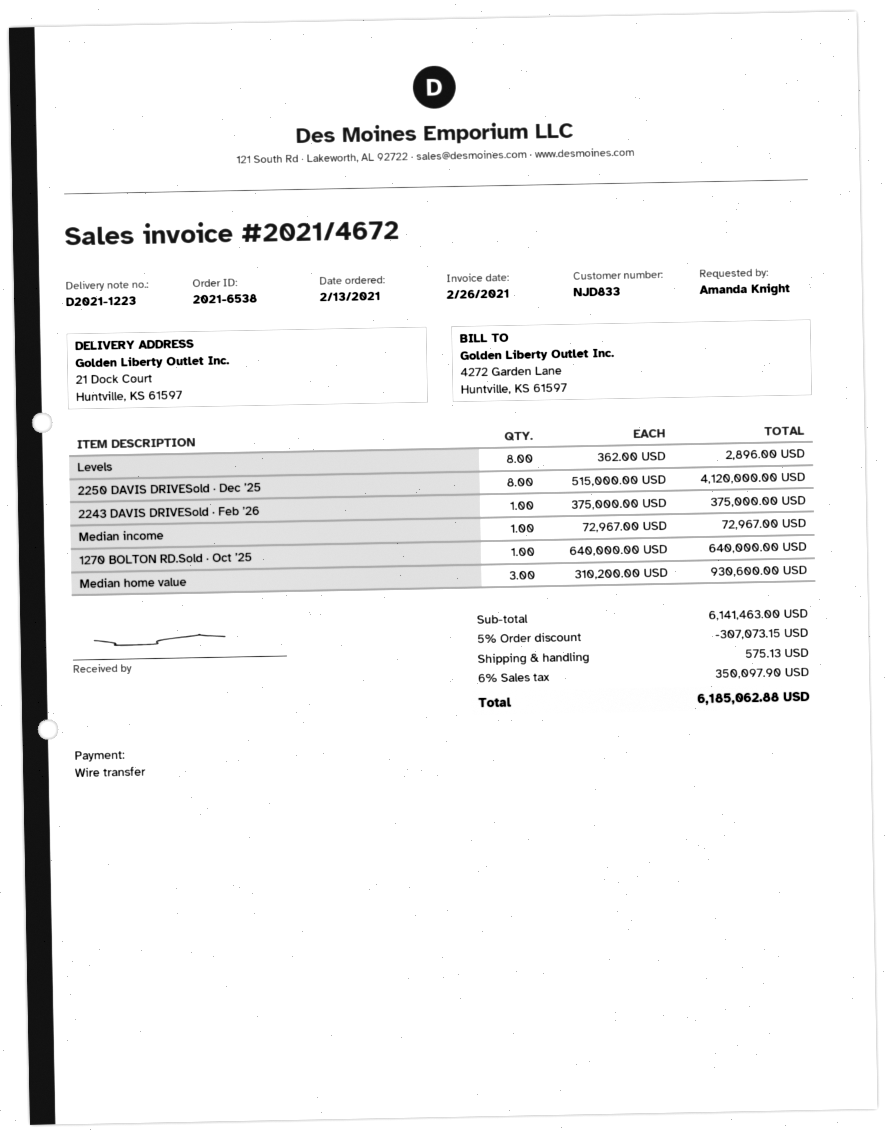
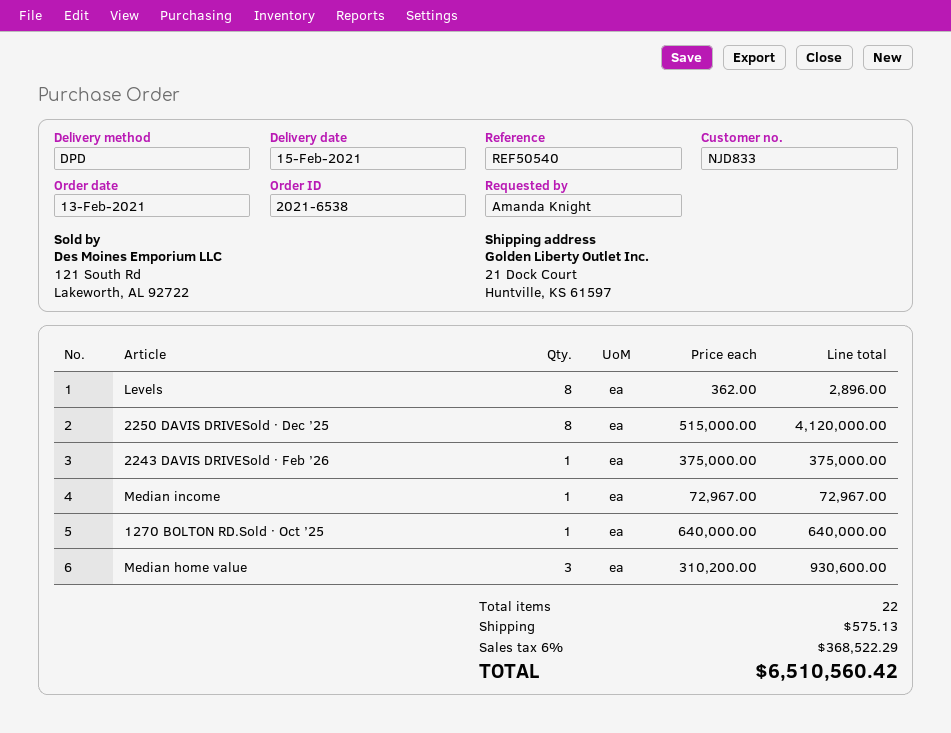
discount: 5% = 307073.15 -> none
tax: 6% = 350097.90 -> 6% = 368522.29
total: 6185062.88 -> 6510560.42

